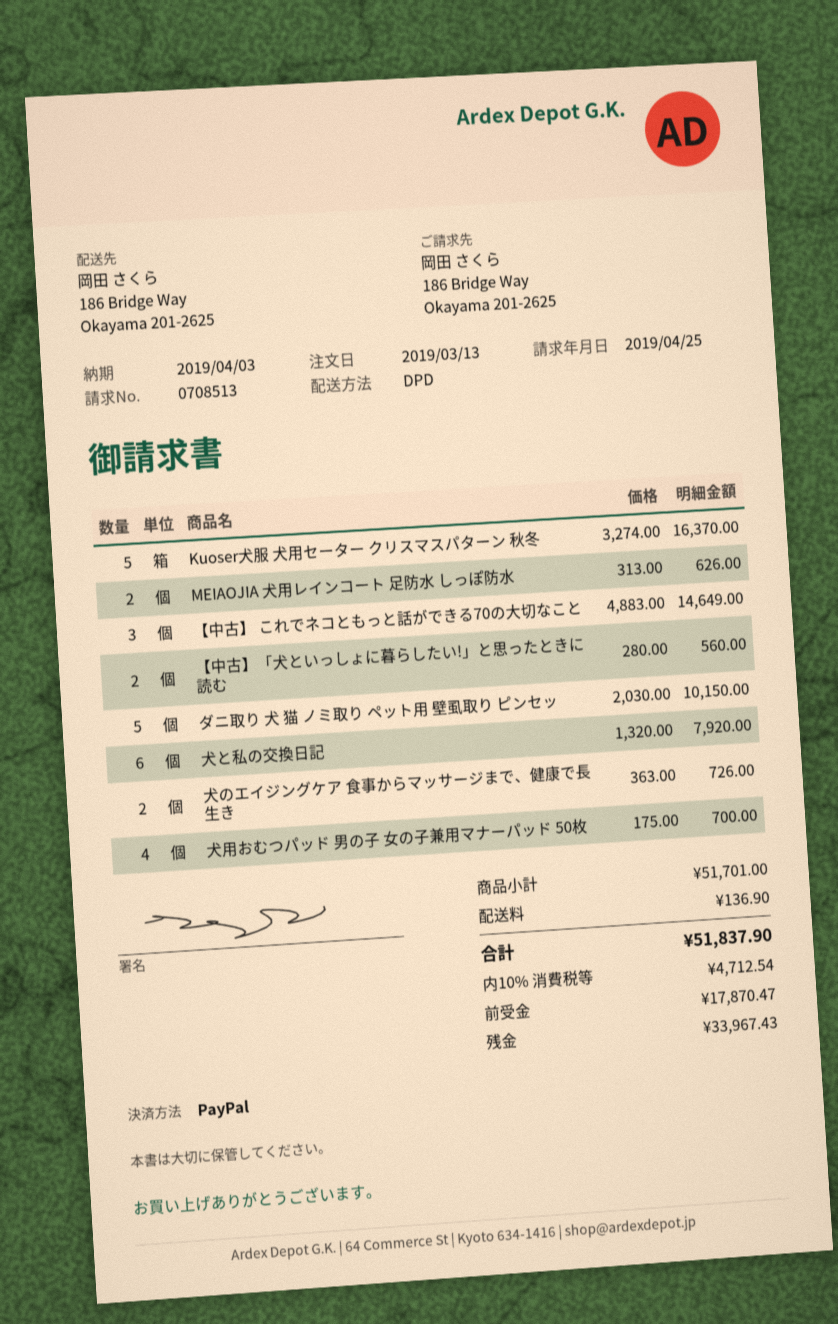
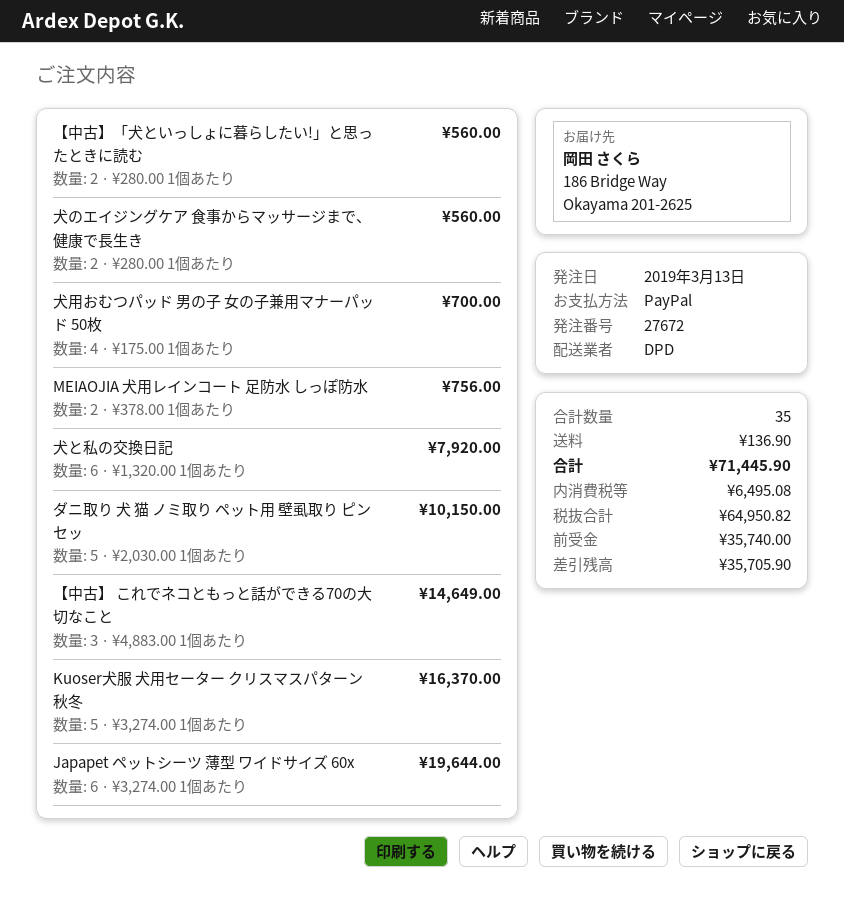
MEIAOJIA 犬用レインコート 足防水 しっぽ防水: 2 x 313.00 = 626.00 -> 2 x 378.00 = 756.00
犬のエイジングケア 食事からマッサージまで、健康で長生き: 2 x 363.00 = 726.00 -> 2 x 280.00 = 560.00
Japapet ペットシーツ 薄型 ワイドサイズ 60x: none -> 6 x 3274.00 = 19644.00
tax: 4712.54 -> 6495.08
total: 51837.90 -> 71445.90
deposit: 17870.47 -> 35740.00
balance: 33967.43 -> 35705.90

